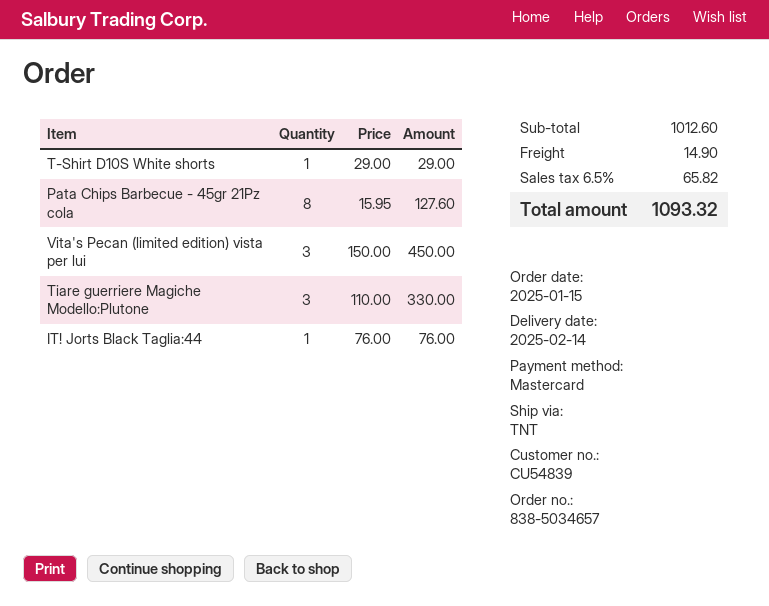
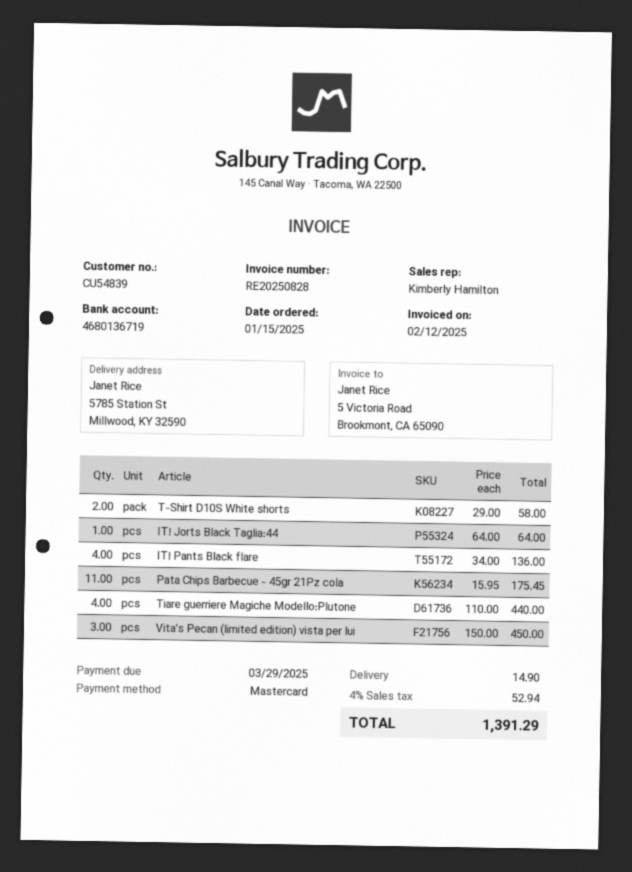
T-Shirt D10S White shorts: 1 x 29.00 = 29.00 -> 2 x 29.00 = 58.00
Pata Chips Barbecue - 45gr 21Pz cola: 8 x 15.95 = 127.60 -> 11 x 15.95 = 175.45
Tiare guerriere Magiche Modello:Plutone: 3 x 110.00 = 330.00 -> 4 x 110.00 = 440.00
IT! Jorts Black Taglia:44: 1 x 76.00 = 76.00 -> 1 x 64.00 = 64.00
IT! Pants Black flare: none -> 4 x 34.00 = 136.00
tax: 6.5% = 65.82 -> 4% = 52.94
total: 1093.32 -> 1391.29

